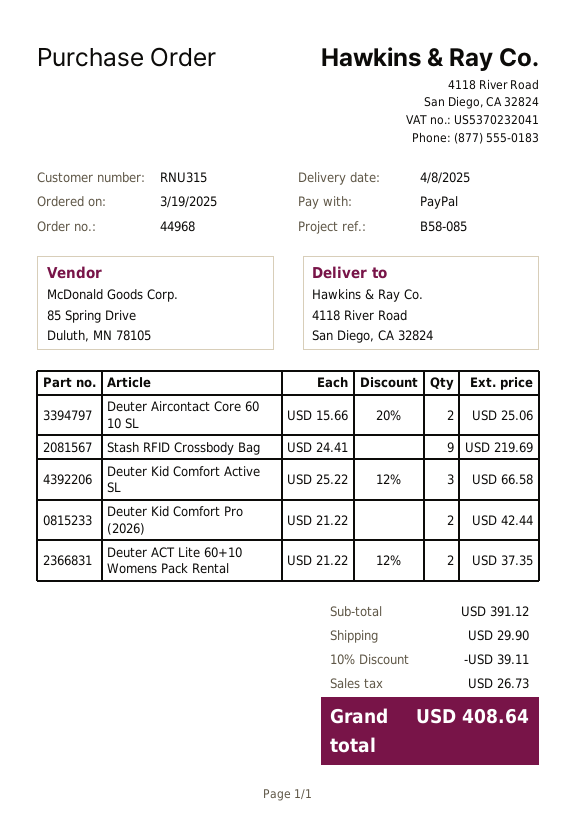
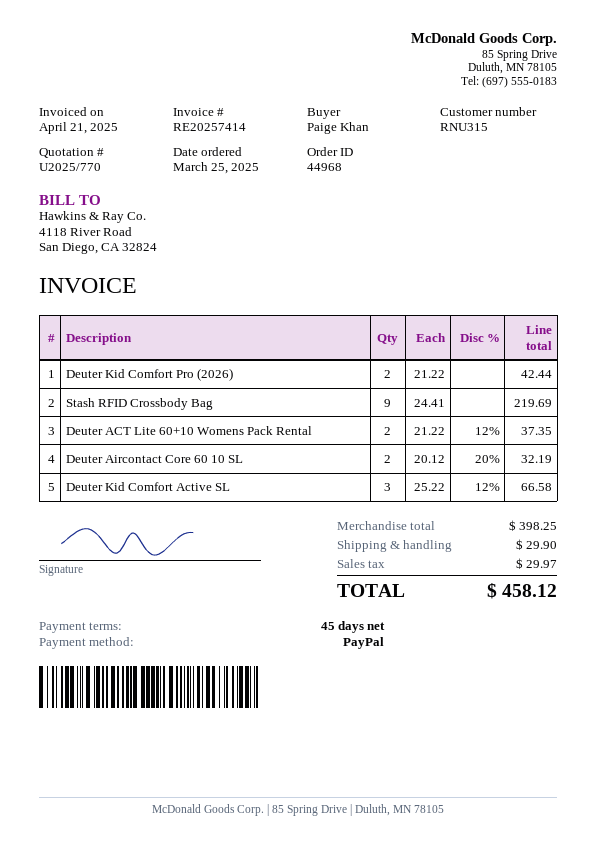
order date: 2025-03-19 -> 2025-03-25
Deuter Aircontact Core 60 10 SL: 2 x 15.66 - 20% = 25.06 -> 2 x 20.12 - 20% = 32.19
subtotal: 391.12 -> 398.25
discount: 10% = 39.11 -> none
tax: 26.73 -> 29.97
total: 408.64 -> 458.12

